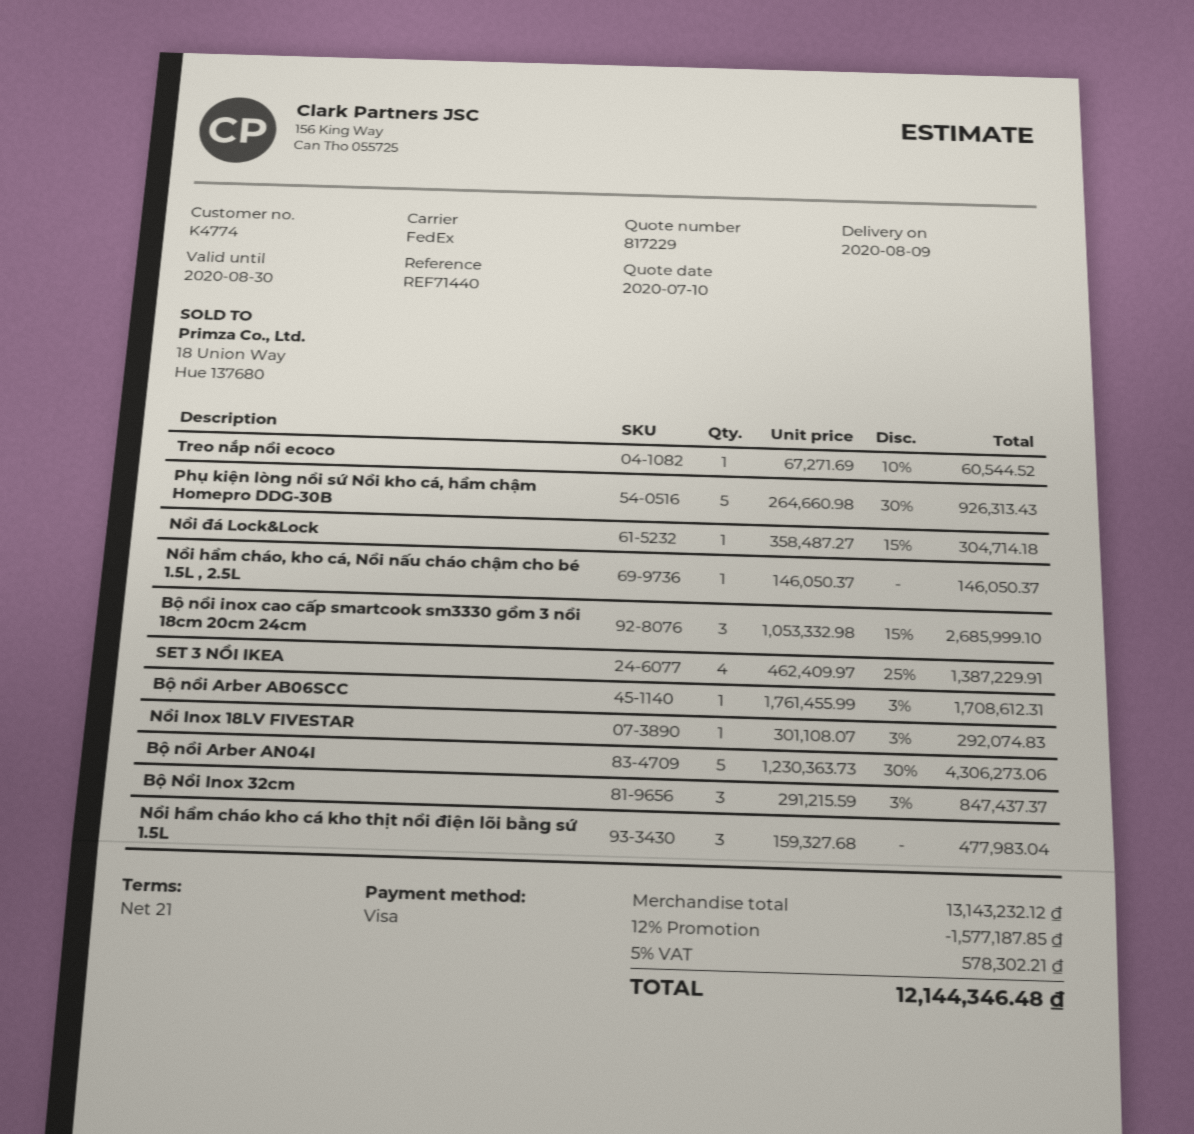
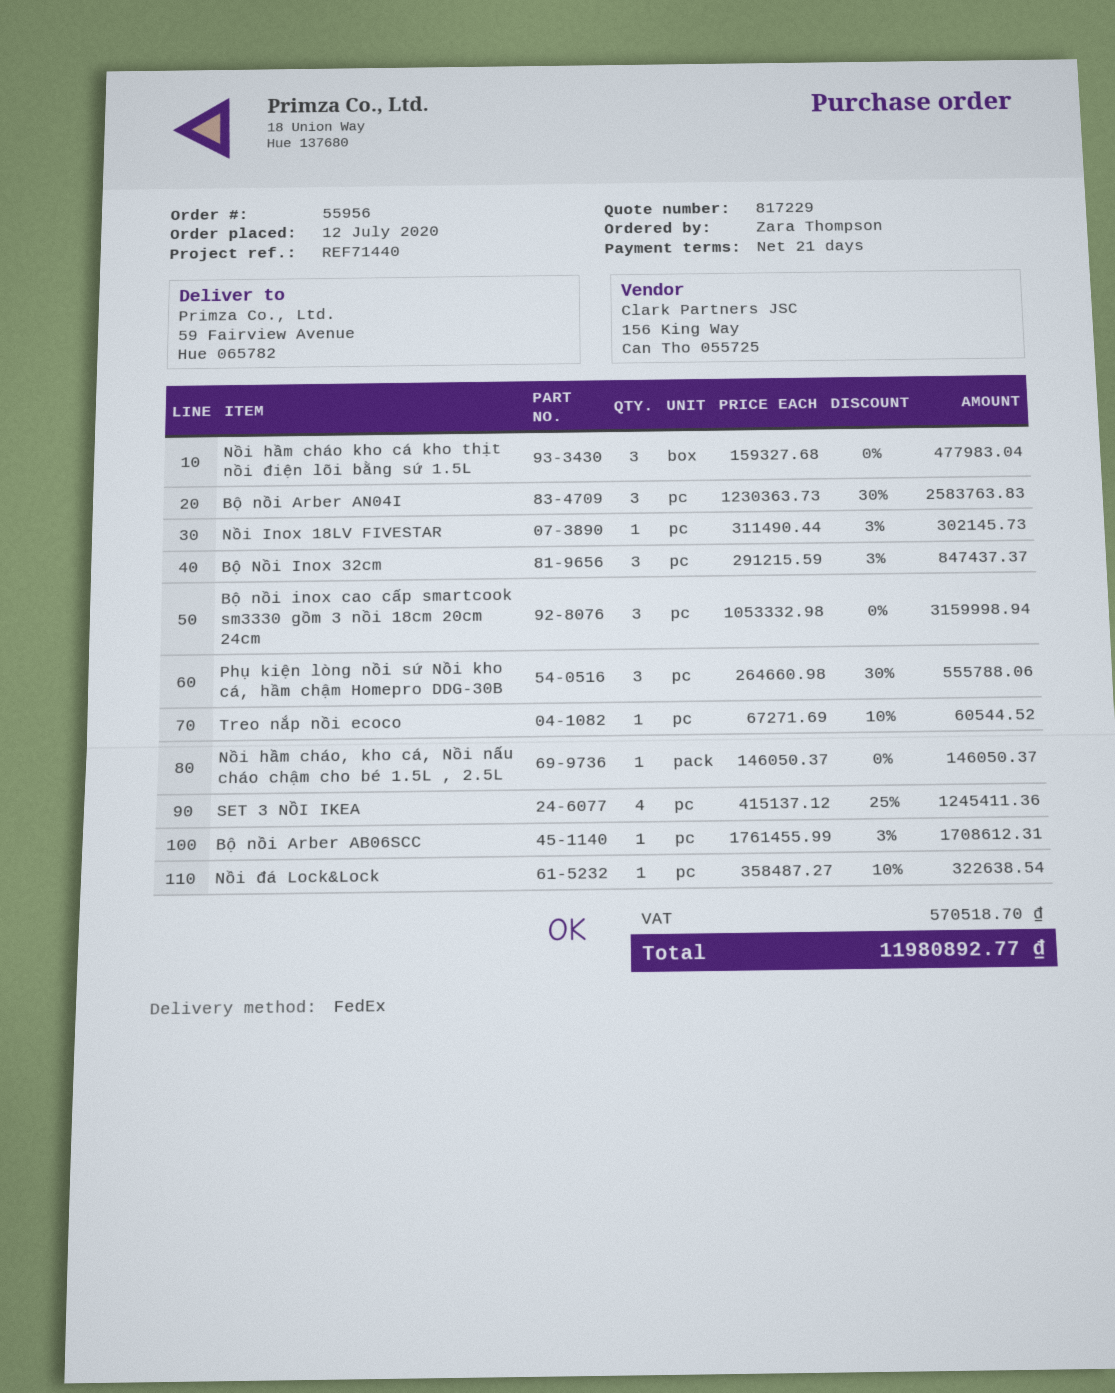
Phụ kiện lòng nồi sứ Nồi kho cá, hầm chậm Homepro DDG-30B: 5 x 264660.98 - 30% = 926313.43 -> 3 x 264660.98 - 30% = 555788.06
Nồi đá Lock&Lock: 1 x 358487.27 - 15% = 304714.18 -> 1 x 358487.27 - 10% = 322638.54
Bộ nồi inox cao cấp smartcook sm3330 gồm 3 nồi 18cm 20cm 24cm: 3 x 1053332.98 - 15% = 2685999.10 -> 3 x 1053332.98 = 3159998.94
SET 3 NỒI IKEA: 4 x 462409.97 - 25% = 1387229.91 -> 4 x 415137.12 - 25% = 1245411.36
Nồi Inox 18LV FIVESTAR: 1 x 301108.07 - 3% = 292074.83 -> 1 x 311490.44 - 3% = 302145.73
Bộ nồi Arber AN04I: 5 x 1230363.73 - 30% = 4306273.06 -> 3 x 1230363.73 - 30% = 2583763.83
discount: 12% = 1577187.85 -> none
tax: 578302.21 -> 570518.70
total: 12144346.48 -> 11980892.77

